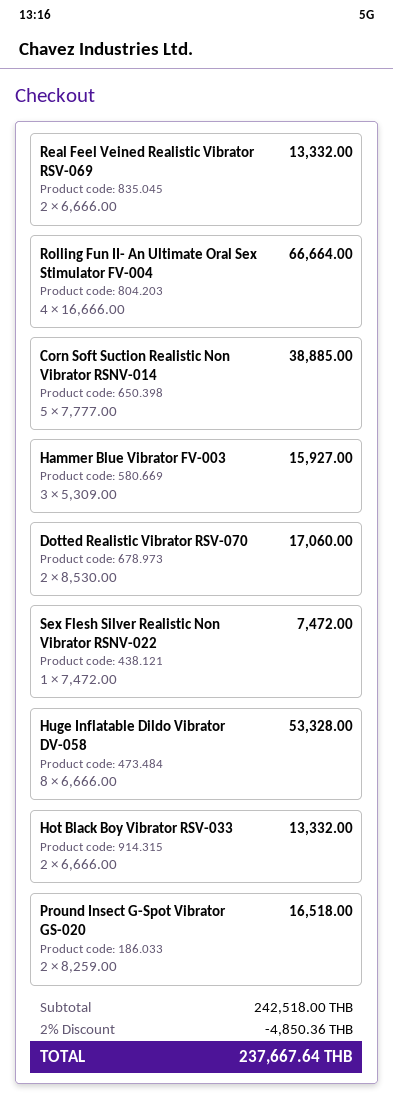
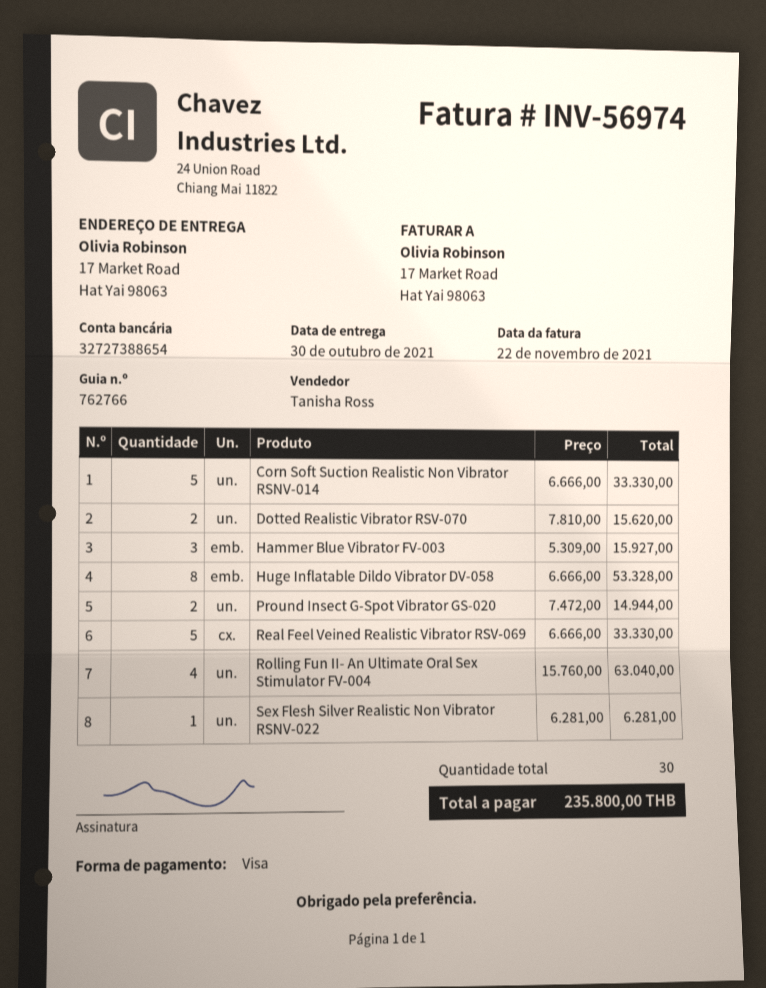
Real Feel Veined Realistic Vibrator RSV-069: 2 x 6666.00 = 13332.00 -> 5 x 6666.00 = 33330.00
Rolling Fun II- An Ultimate Oral Sex Stimulator FV-004: 4 x 16666.00 = 66664.00 -> 4 x 15760.00 = 63040.00
Corn Soft Suction Realistic Non Vibrator RSNV-014: 5 x 7777.00 = 38885.00 -> 5 x 6666.00 = 33330.00
Dotted Realistic Vibrator RSV-070: 2 x 8530.00 = 17060.00 -> 2 x 7810.00 = 15620.00
Sex Flesh Silver Realistic Non Vibrator RSNV-022: 1 x 7472.00 = 7472.00 -> 1 x 6281.00 = 6281.00
Hot Black Boy Vibrator RSV-033: 2 x 6666.00 = 13332.00 -> none
Pround Insect G-Spot Vibrator GS-020: 2 x 8259.00 = 16518.00 -> 2 x 7472.00 = 14944.00
discount: 2% = 4850.36 -> none
total: 237667.64 -> 235800.00

